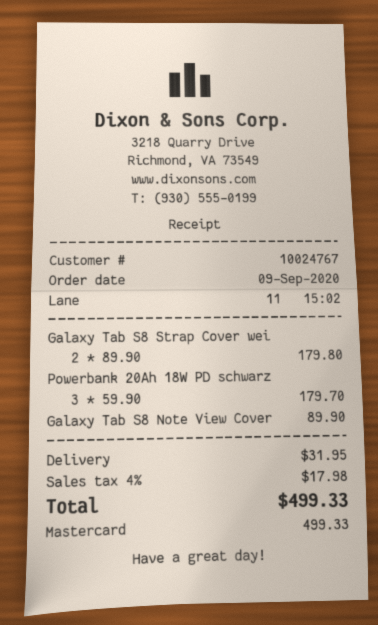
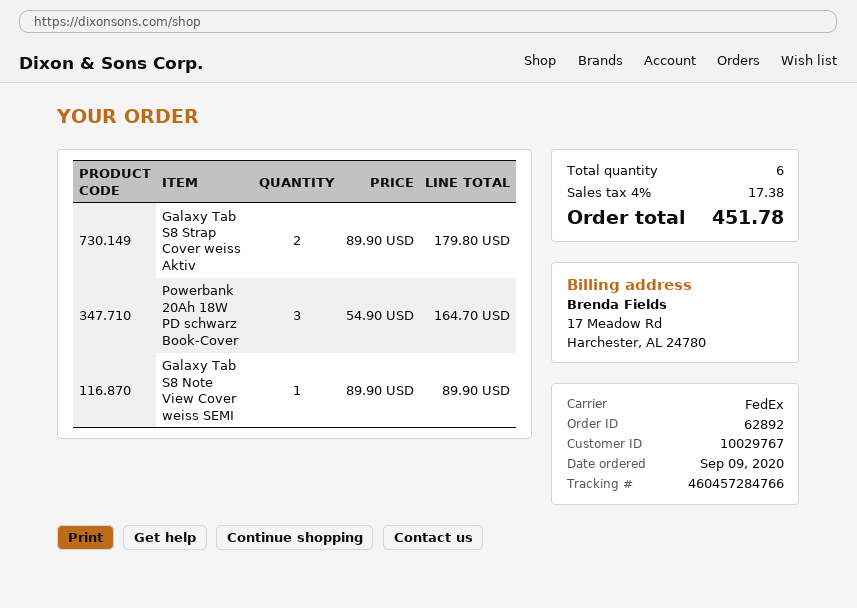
customer number: 10024767 -> 10029767
Powerbank 20Ah 18W PD schwarz: 3 x 59.90 = 179.70 -> 3 x 54.90 = 164.70
shipping: 31.95 -> none
tax: 4% = 17.98 -> 4% = 17.38
total: 499.33 -> 451.78

